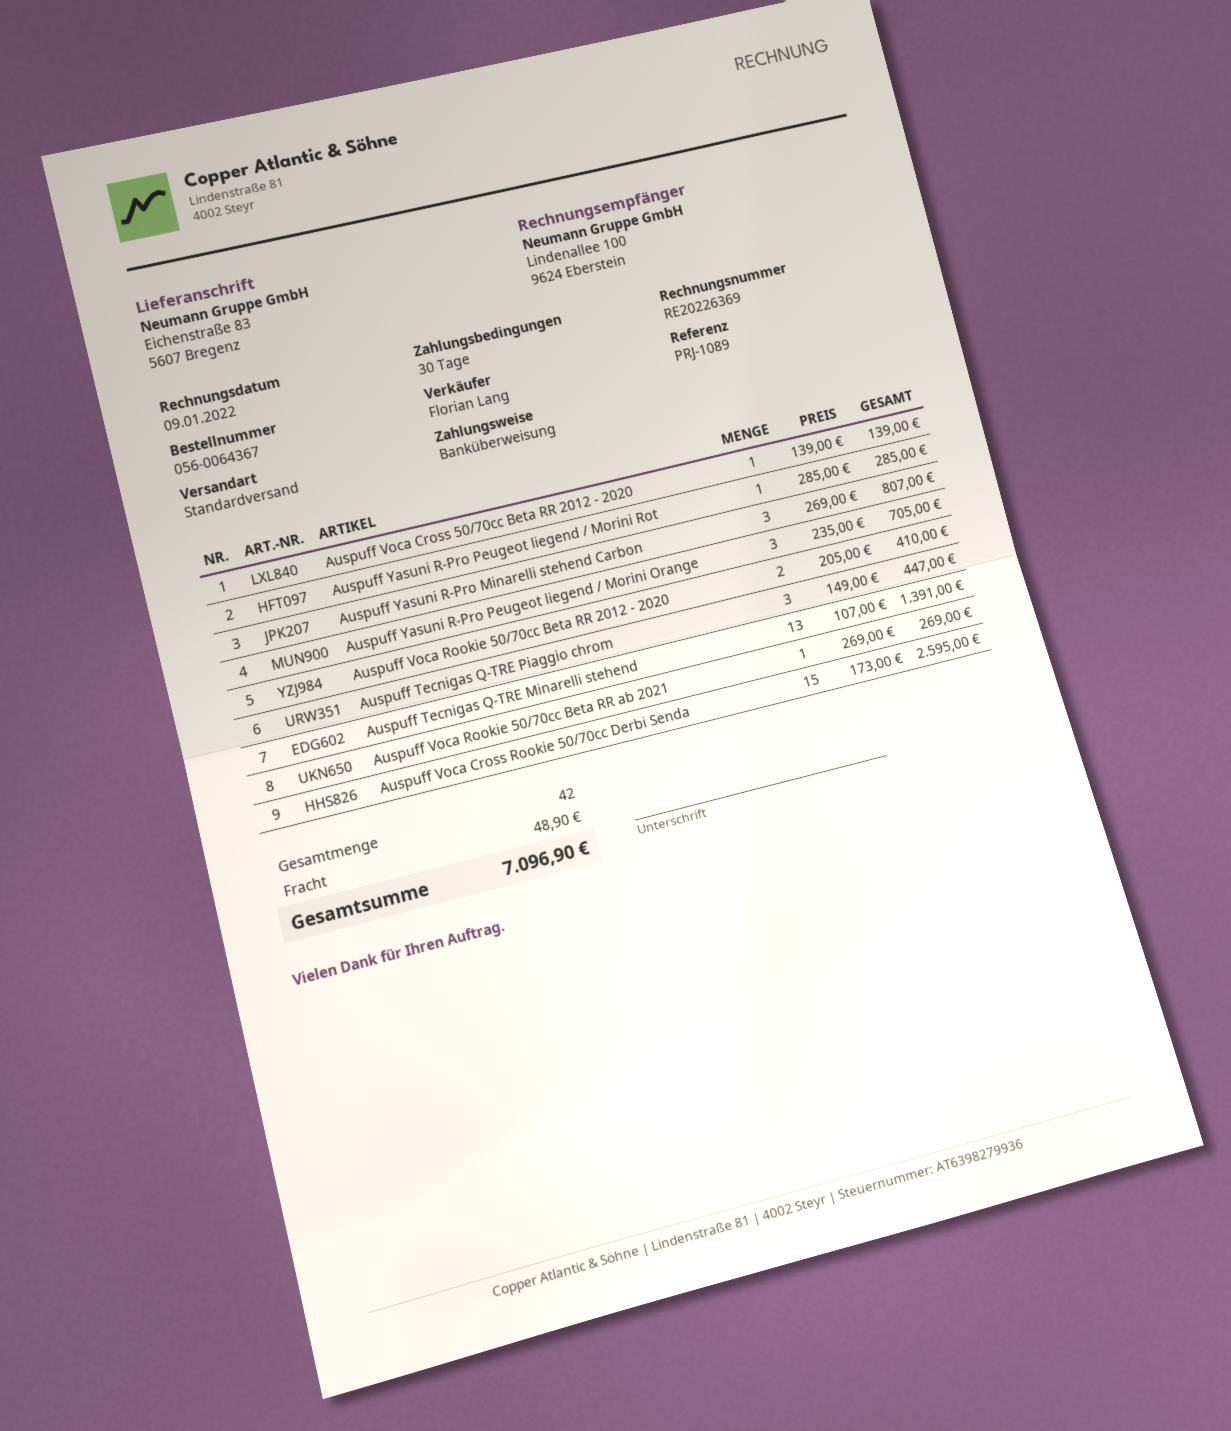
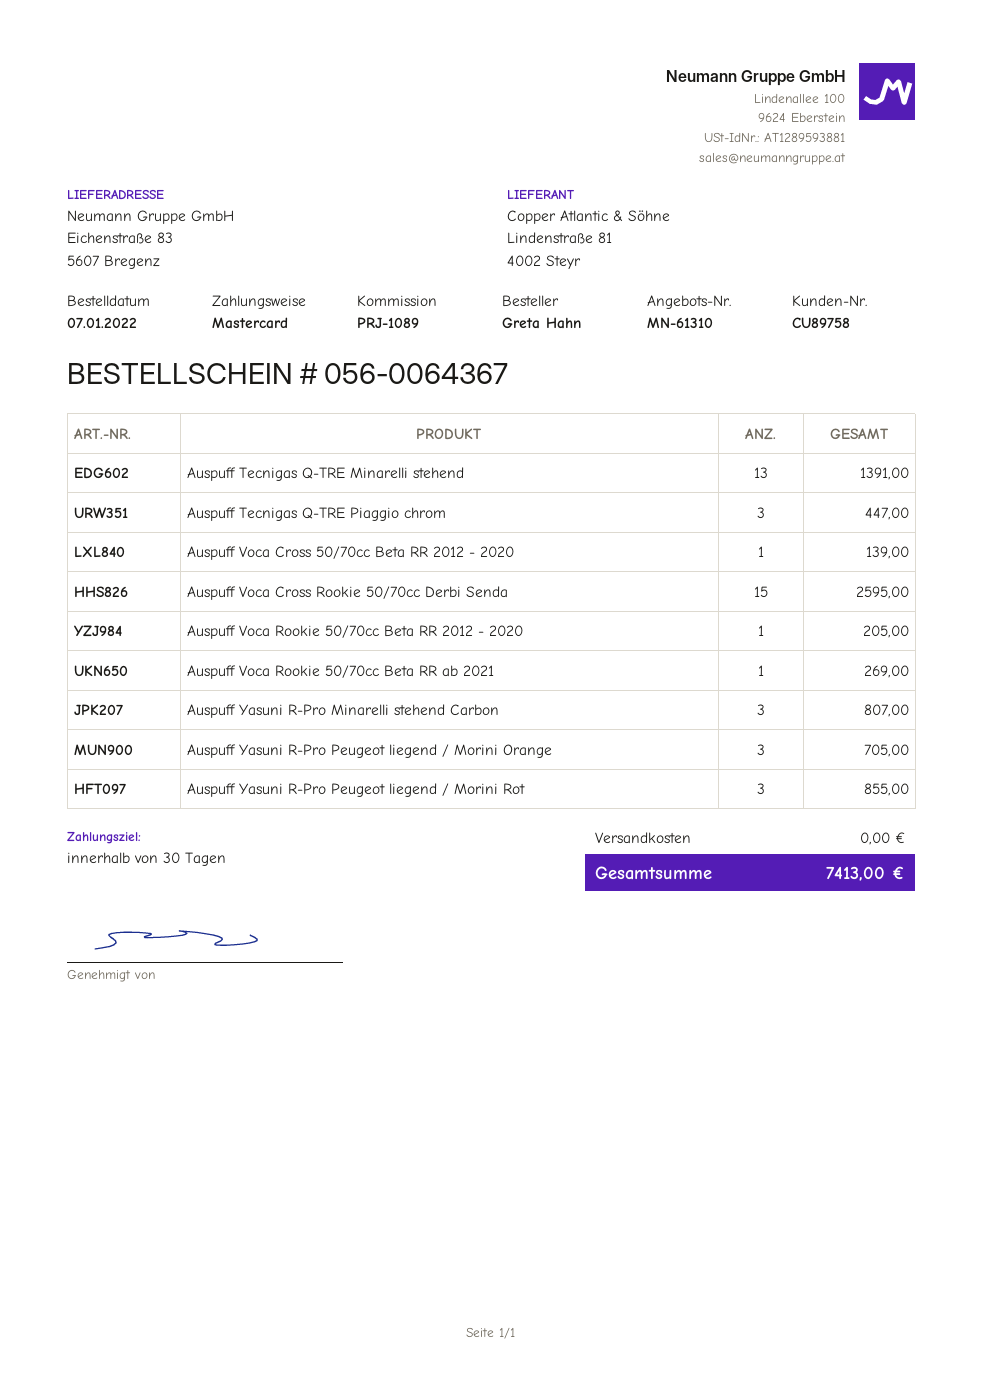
payment method: bank transfer -> Mastercard
Auspuff Yasuni R-Pro Peugeot liegend / Morini Rot: 1 for 285.00 -> 3 for 855.00
Auspuff Voca Rookie 50/70cc Beta RR 2012 - 2020: 2 for 410.00 -> 1 for 205.00
shipping: 48.90 -> 0.00
total: 7096.90 -> 7413.00

